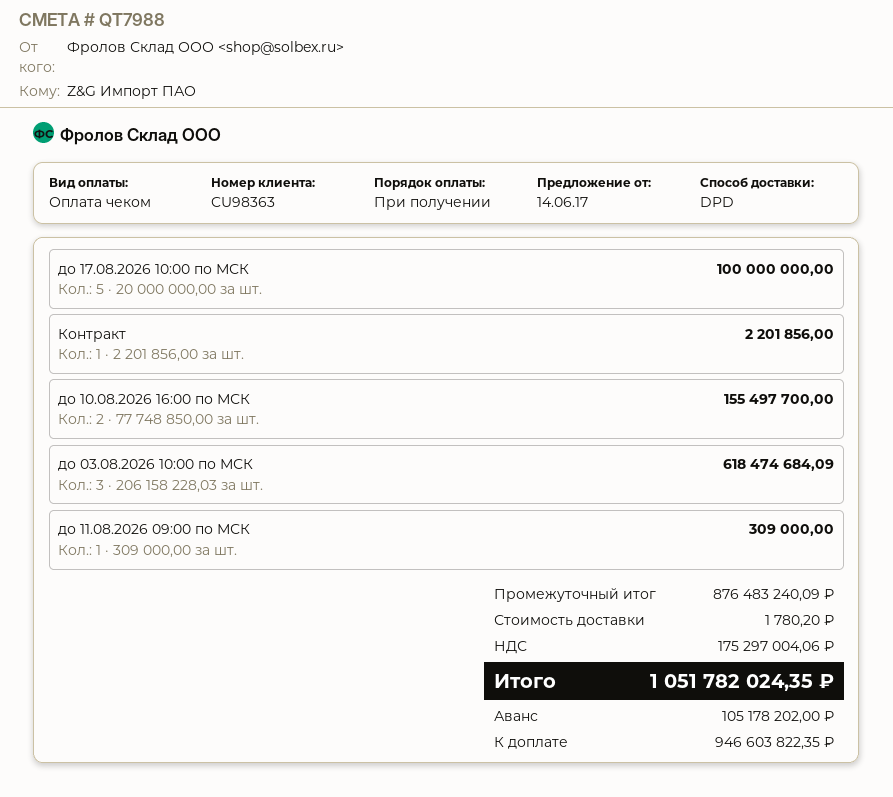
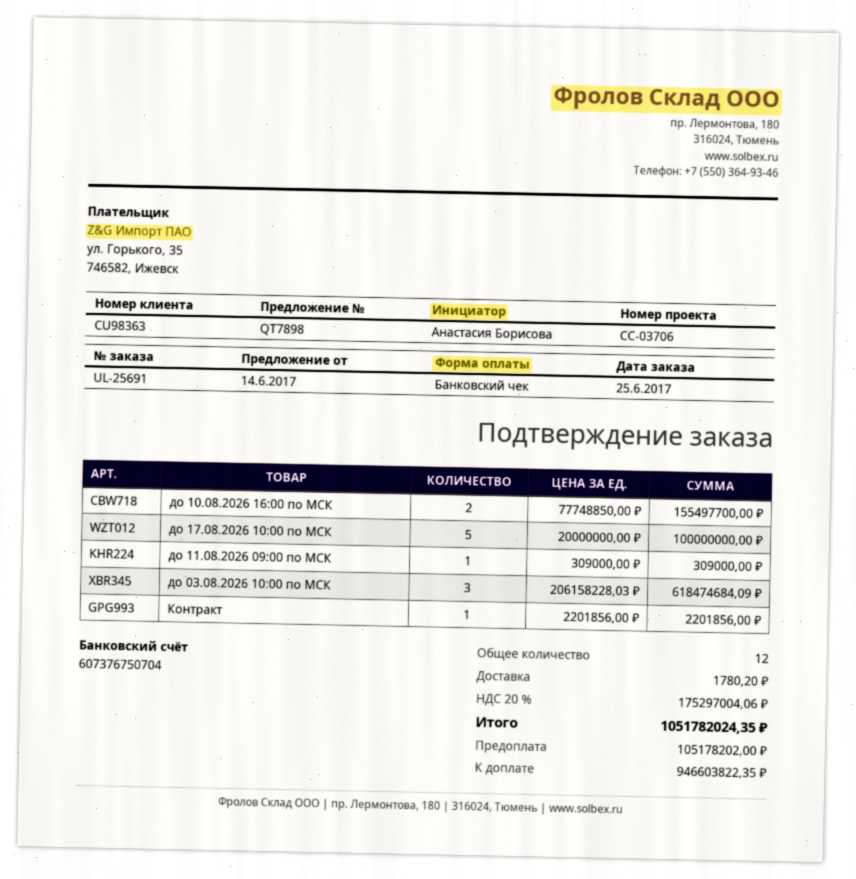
quote number: QT7988 -> QT7898

